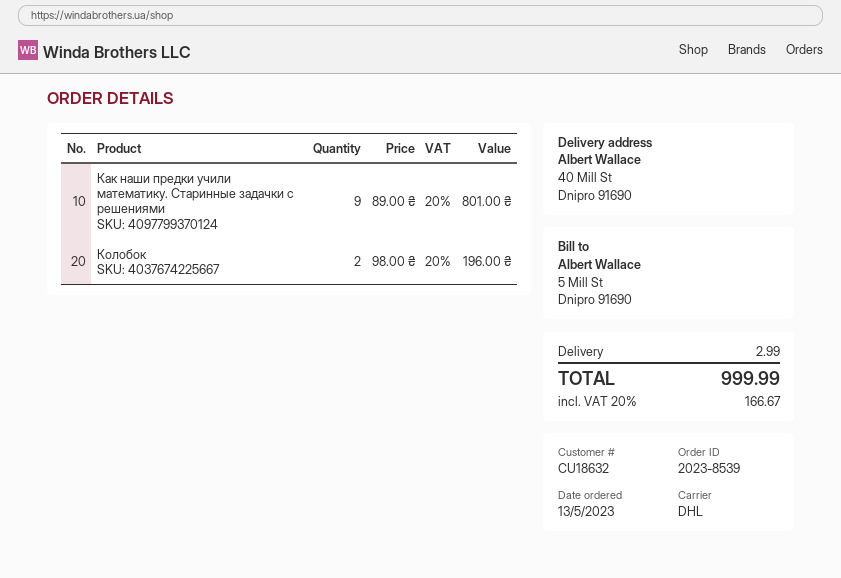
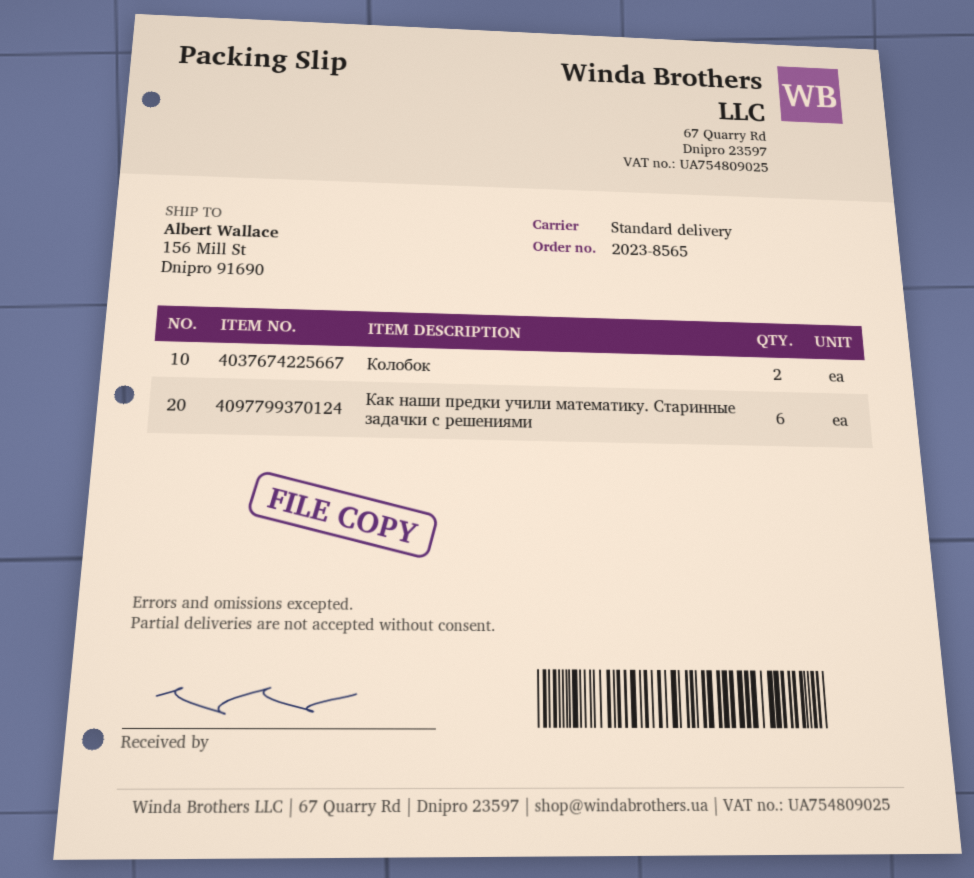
order number: 2023-8539 -> 2023-8565
shipping method: DHL -> standard
ship to: 40 Mill St, Dnipro 91690 -> 156 Mill St, Dnipro 91690
Как наши предки учили математику. Старинные задачки с решениями: 9 -> 6

